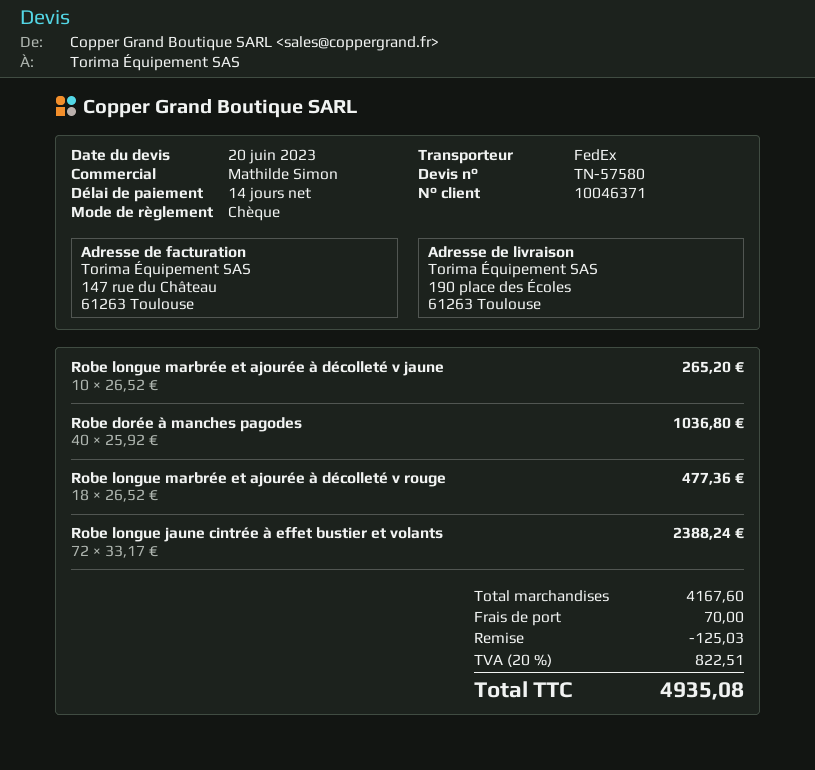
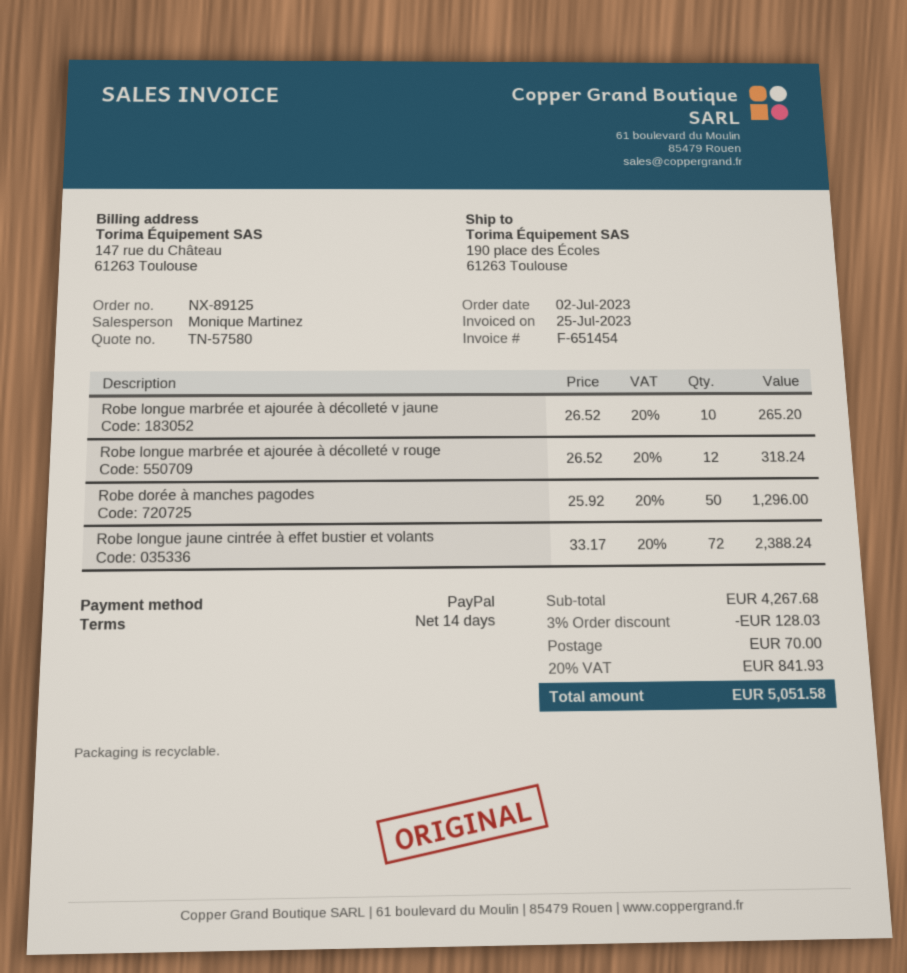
sales rep: Mathilde Simon -> Monique Martinez
payment method: cheque -> PayPal
Robe dorée à manches pagodes: 40 x 25.92 = 1036.80 -> 50 x 25.92 = 1296.00
Robe longue marbrée et ajourée à décolleté v rouge: 18 x 26.52 = 477.36 -> 12 x 26.52 = 318.24
subtotal: 4167.60 -> 4267.68
discount: 125.03 -> 128.03
tax: 20% = 822.51 -> 20% = 841.93
total: 4935.08 -> 5051.58

